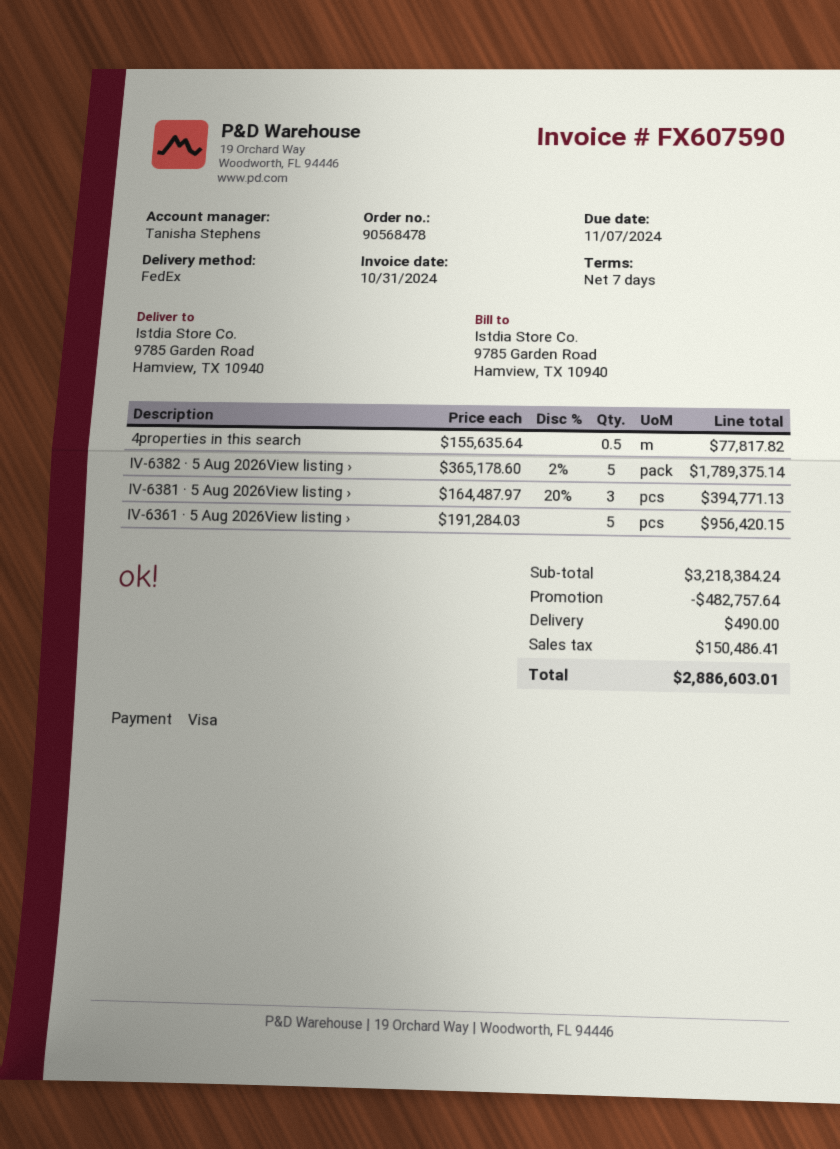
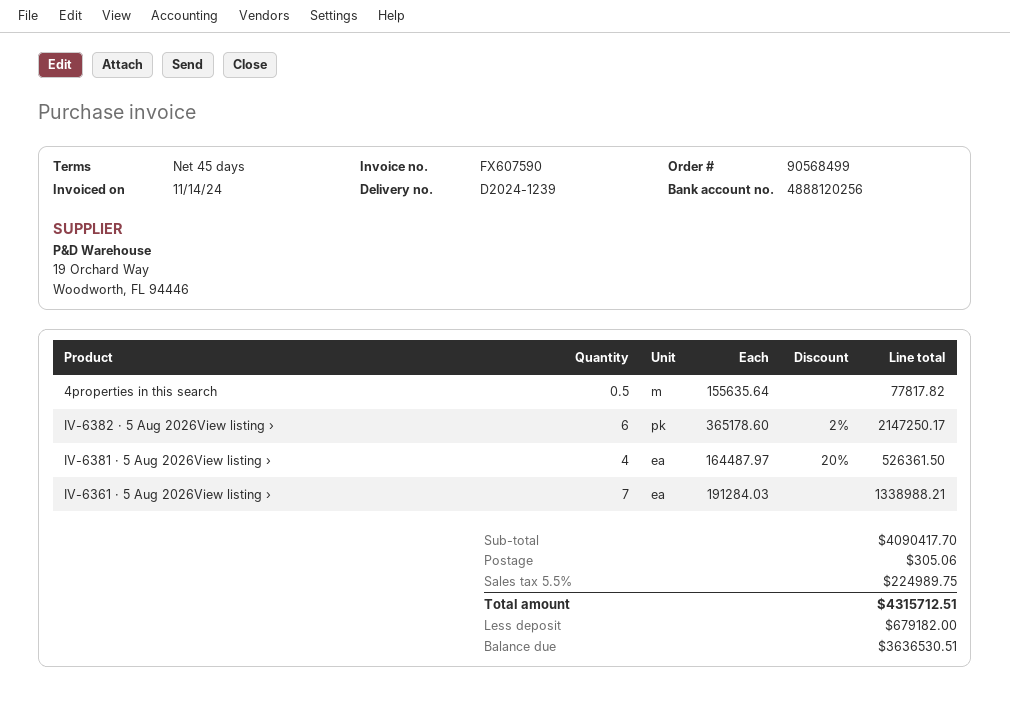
order number: 90568478 -> 90568499
invoice date: 2024-10-31 -> 2024-11-14
payment terms: 7 days -> 45 days
IV-6382 · 5 Aug 2026View listing ›: 5 x 365178.60 - 2% = 1789375.14 -> 6 x 365178.60 - 2% = 2147250.17
IV-6381 · 5 Aug 2026View listing ›: 3 x 164487.97 - 20% = 394771.13 -> 4 x 164487.97 - 20% = 526361.50
IV-6361 · 5 Aug 2026View listing ›: 5 x 191284.03 = 956420.15 -> 7 x 191284.03 = 1338988.21
subtotal: 3218384.24 -> 4090417.70
discount: 482757.64 -> none
shipping: 490.00 -> 305.06
tax: 150486.41 -> 224989.75
total: 2886603.01 -> 4315712.51

